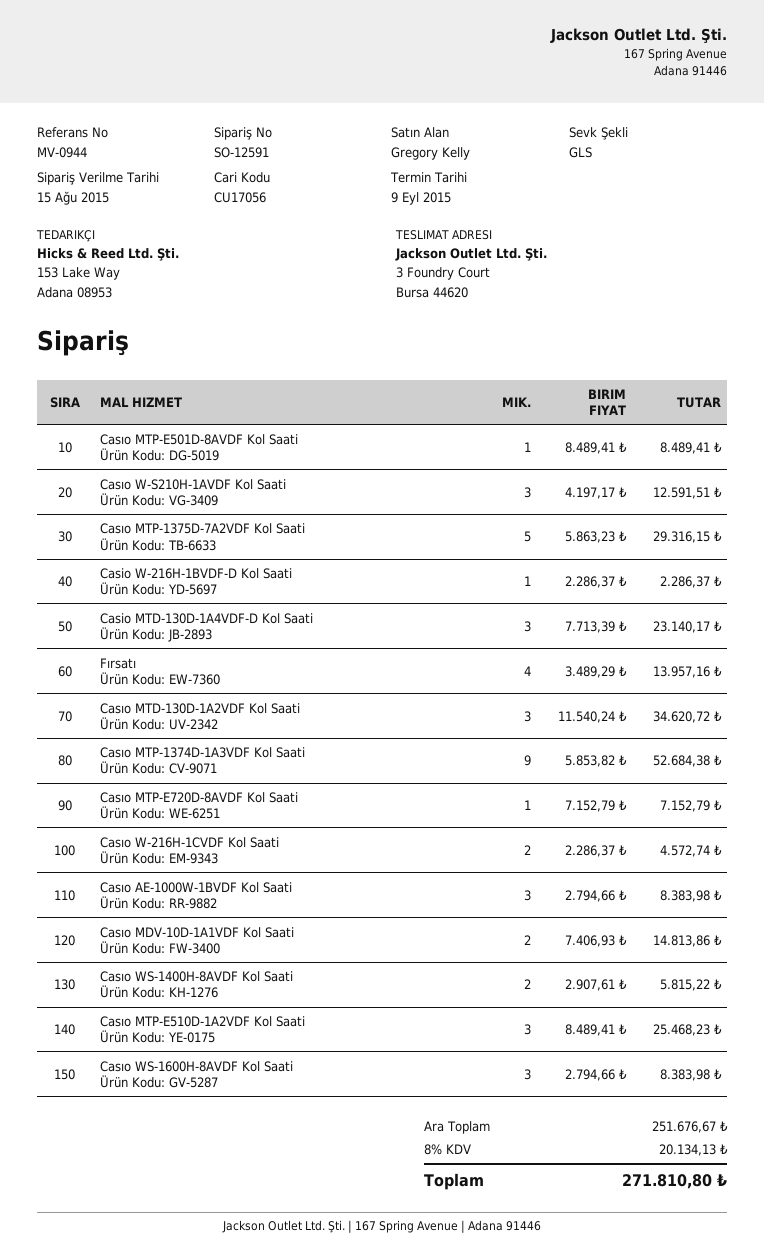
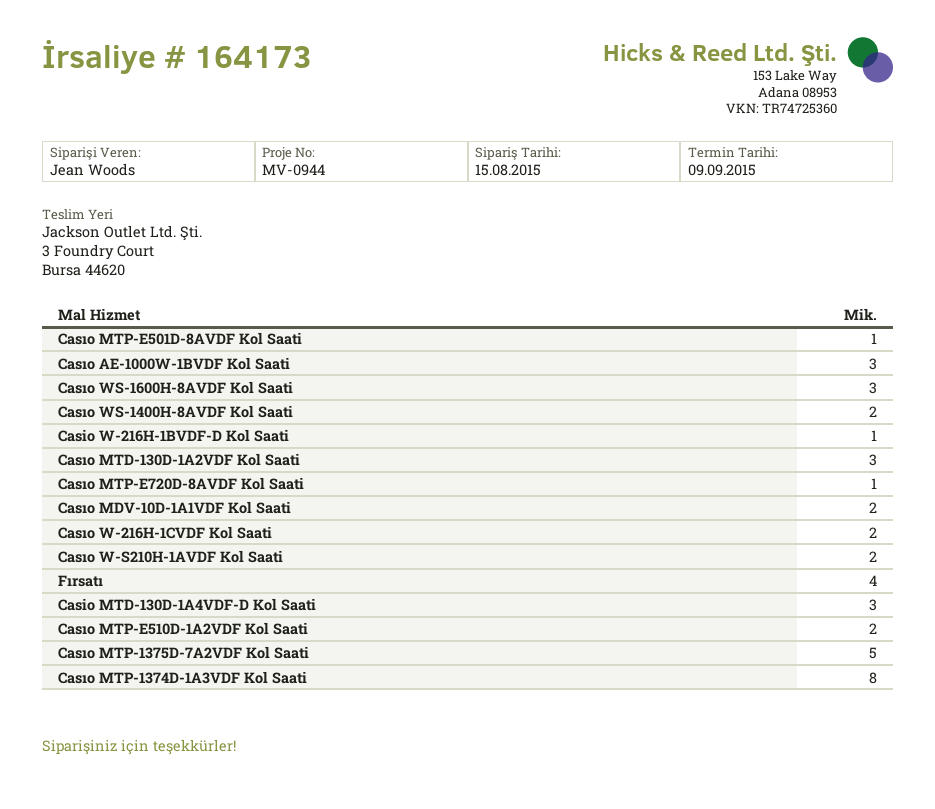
ordered by: Gregory Kelly -> Jean Woods
Casıo W-S210H-1AVDF Kol Saati: 3 -> 2
Casıo MTP-1374D-1A3VDF Kol Saati: 9 -> 8
Casıo MTP-E510D-1A2VDF Kol Saati: 3 -> 2

